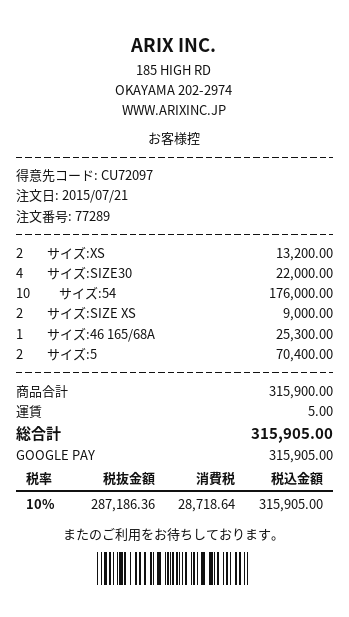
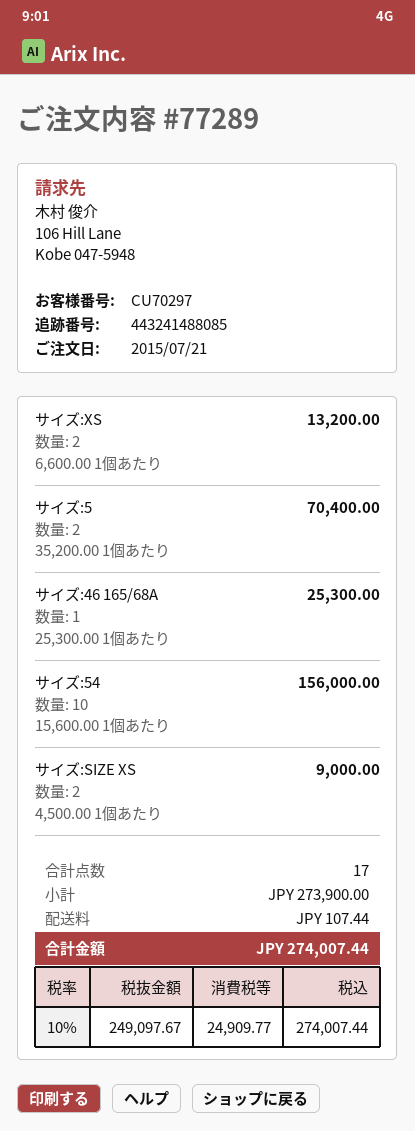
customer number: CU72097 -> CU70297
サイズ:SIZE30: 4 for 22000.00 -> none
サイズ:54: 10 for 176000.00 -> 10 for 156000.00
subtotal: 315900.00 -> 273900.00
shipping: 5.00 -> 107.44
net: 287186.36 -> 249097.67
tax: 10% = 28718.64 -> 10% = 24909.77
total: 315905.00 -> 274007.44

